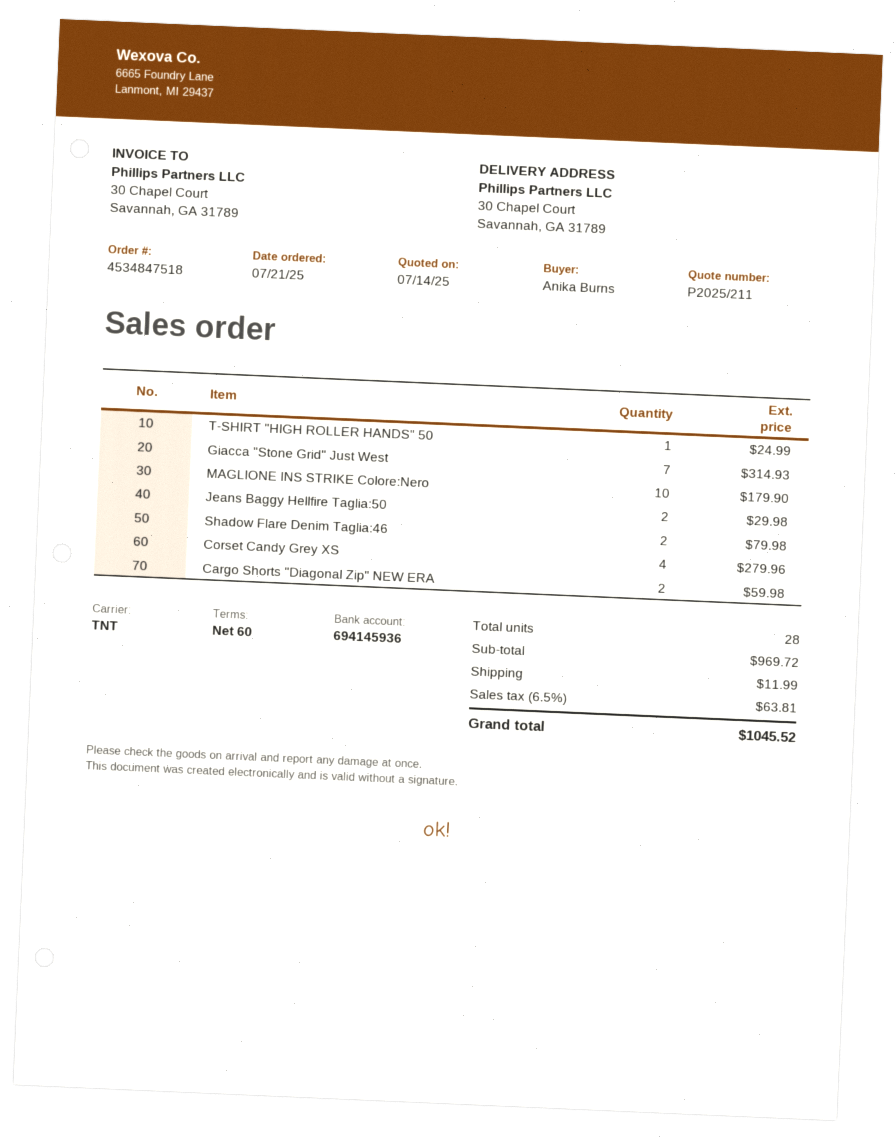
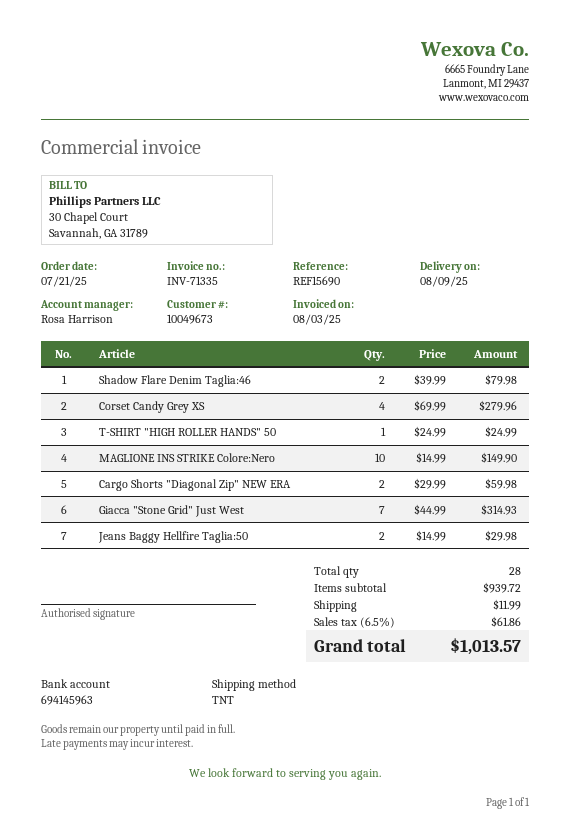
bank account: 694145936 -> 694145963
MAGLIONE INS STRIKE Colore:Nero: 10 for 179.90 -> 10 for 149.90
subtotal: 969.72 -> 939.72
tax: 6.5% = 63.81 -> 6.5% = 61.86
total: 1045.52 -> 1013.57

